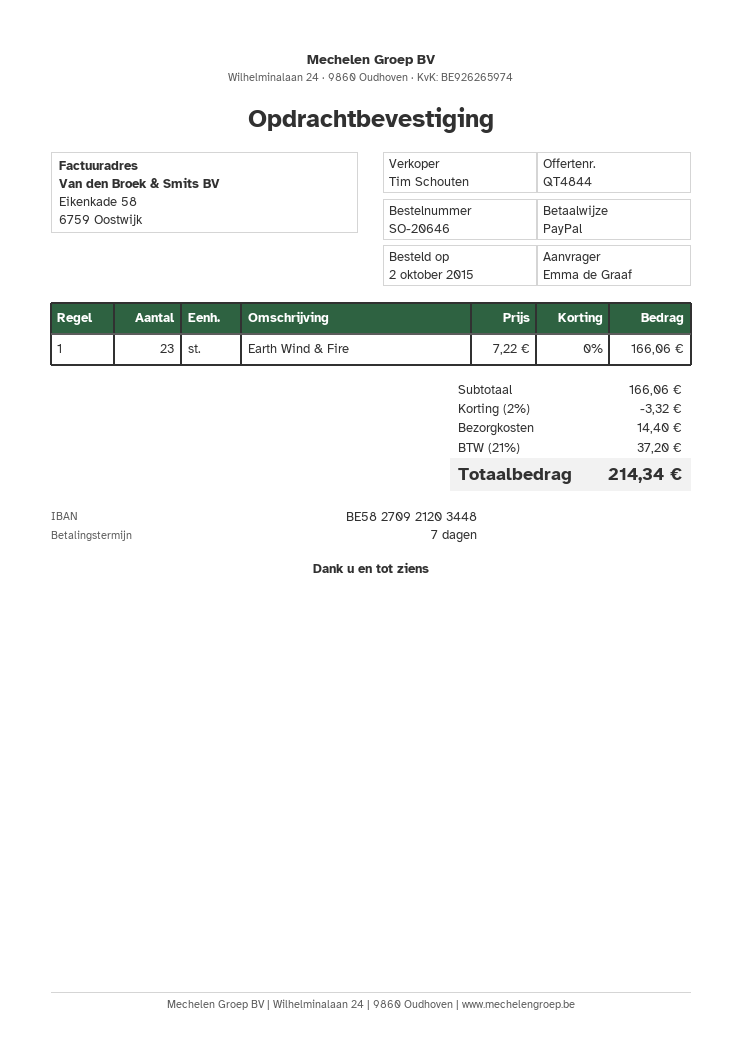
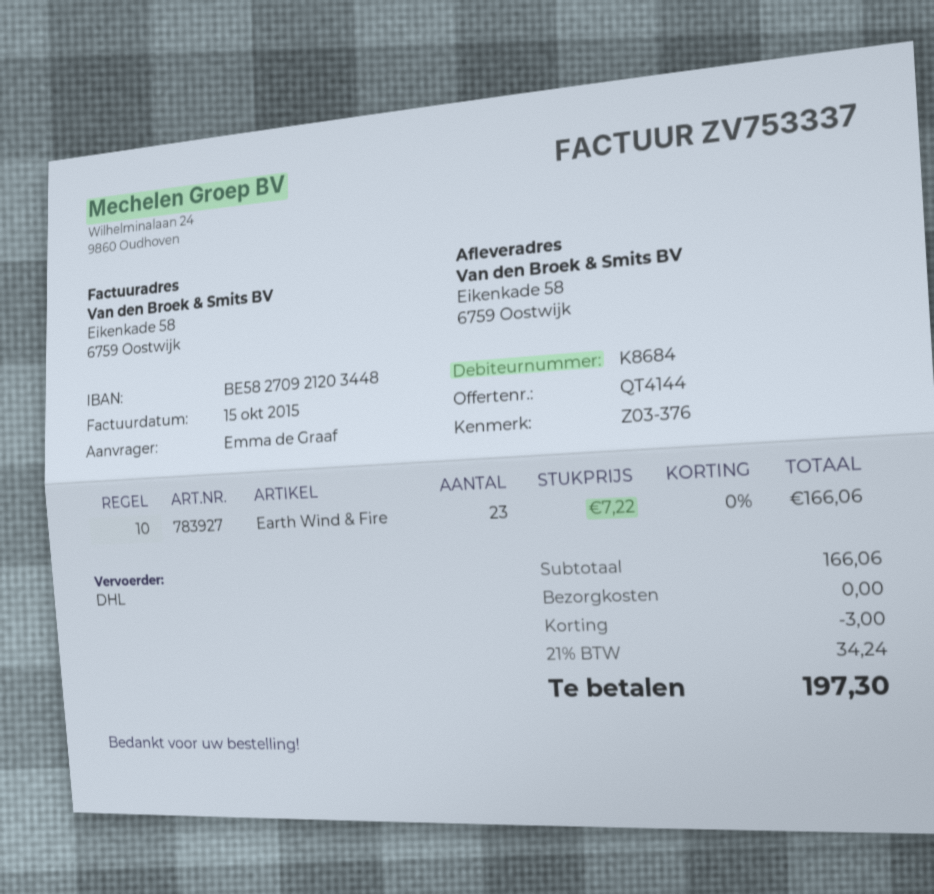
quote number: QT4844 -> QT4144
discount: 3.32 -> 3.00
shipping: 14.40 -> 0.00
tax: 21% = 37.20 -> 21% = 34.24
total: 214.34 -> 197.30

